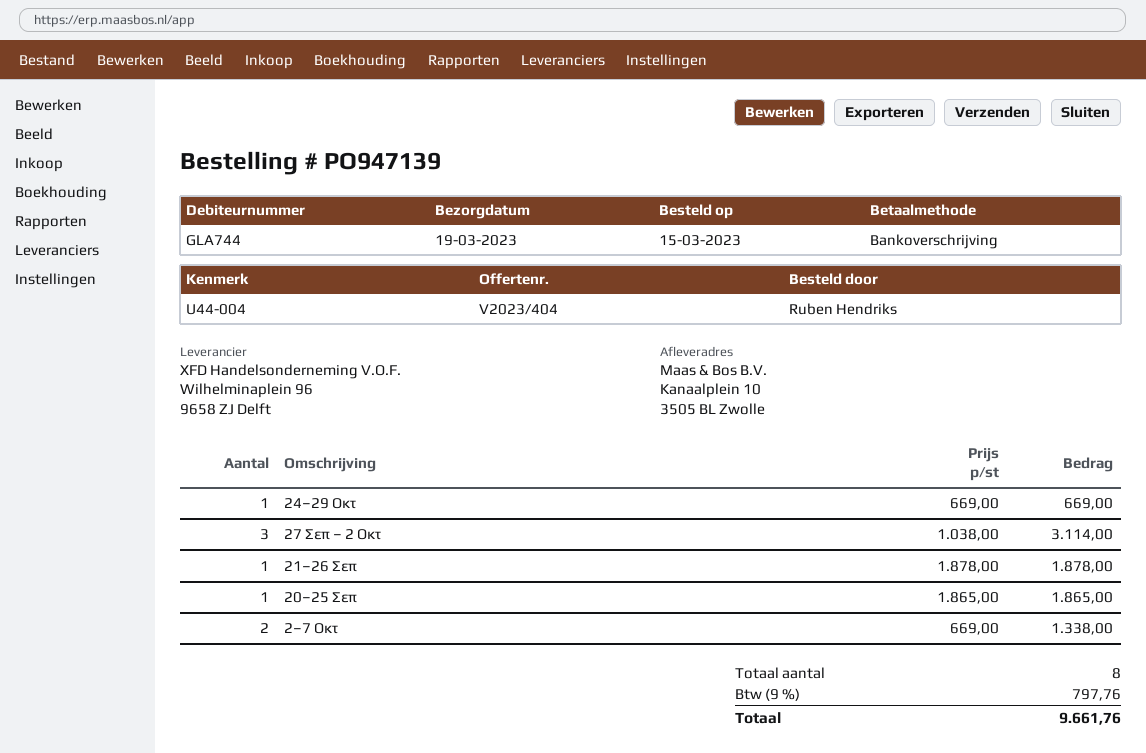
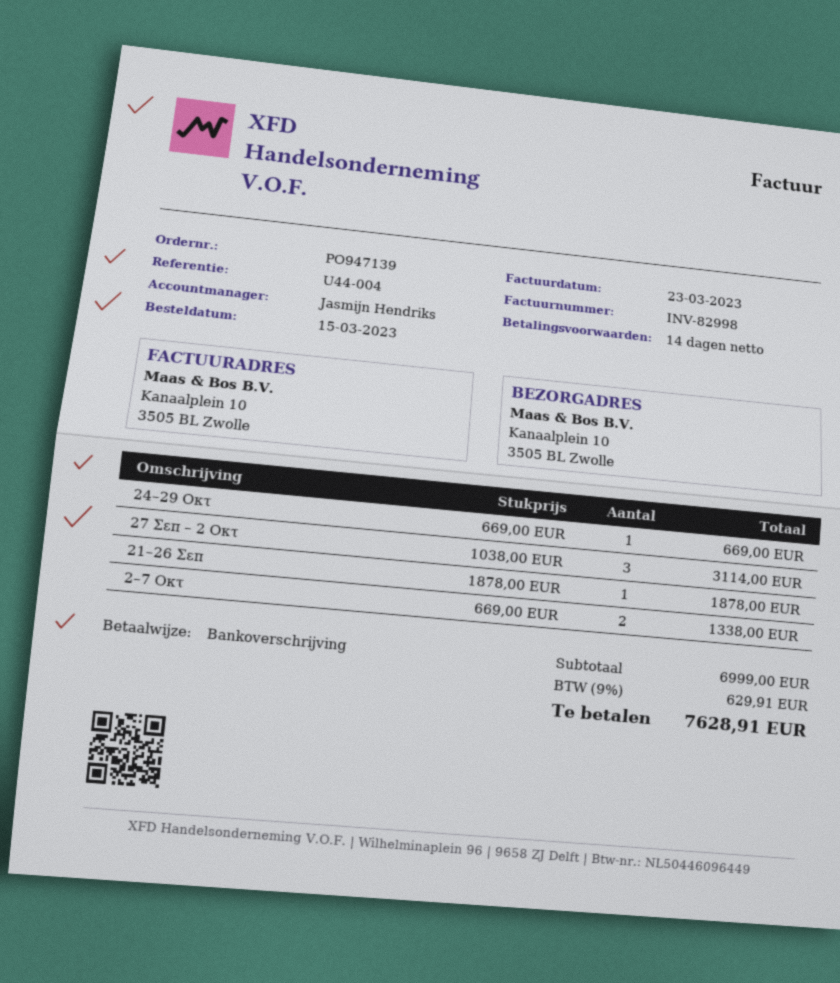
20–25 Σεπ: 1 x 1865.00 = 1865.00 -> none
tax: 9% = 797.76 -> 9% = 629.91
total: 9661.76 -> 7628.91

